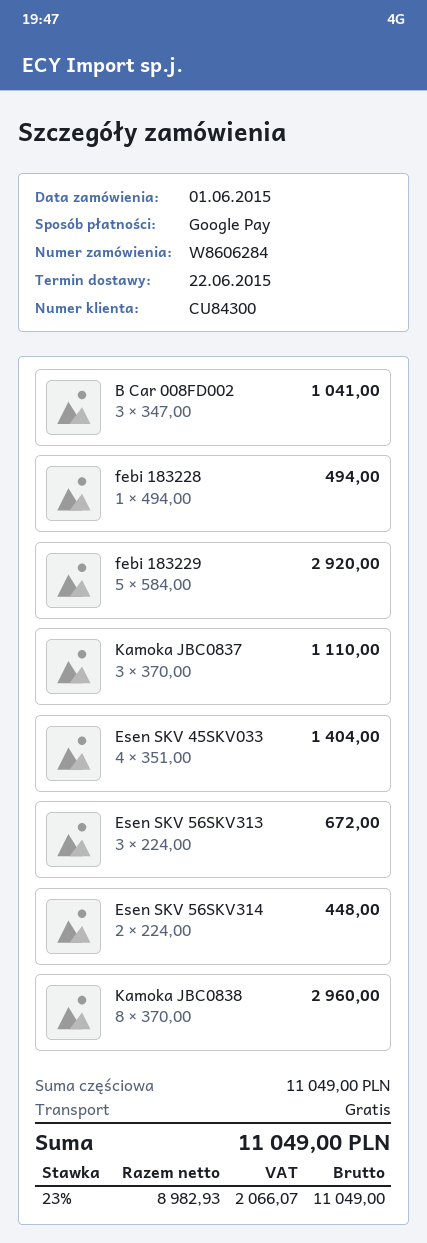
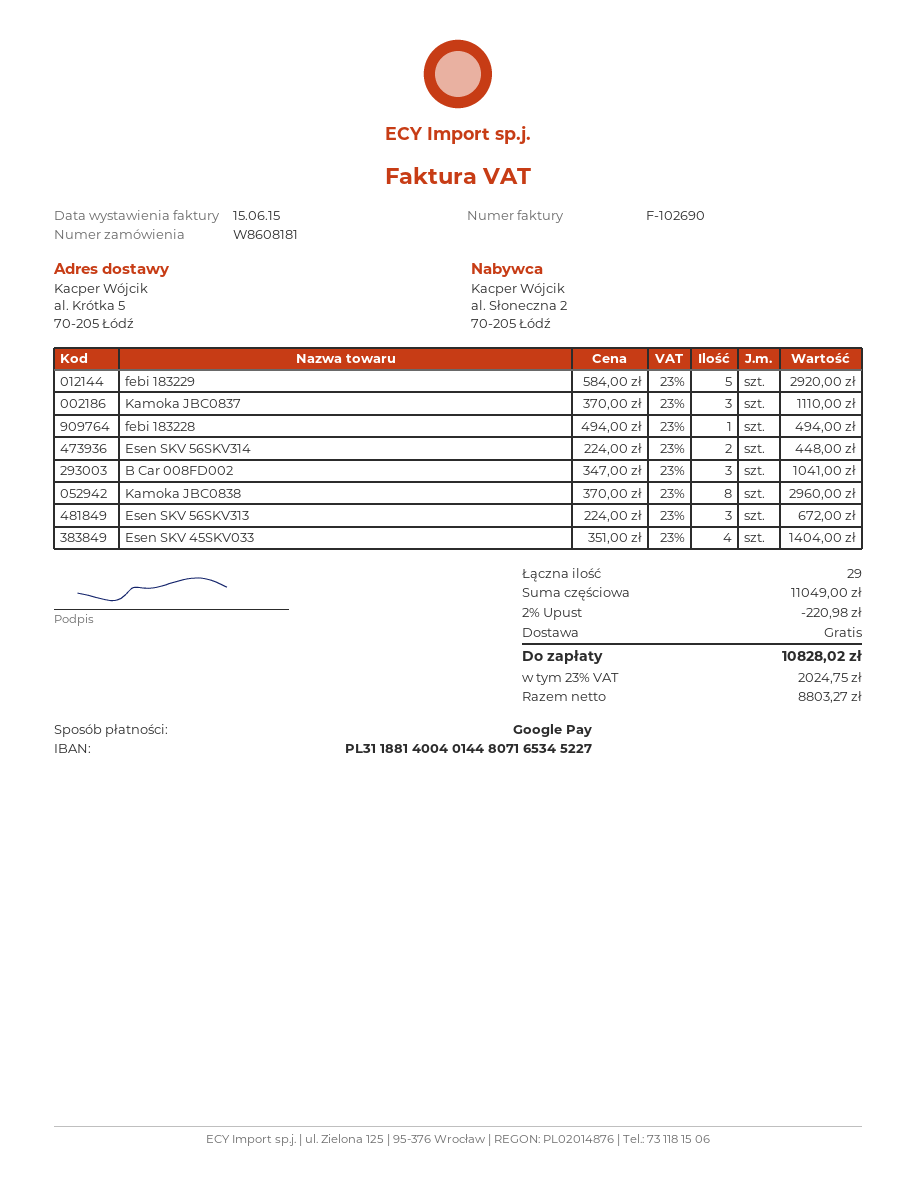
order number: W8606284 -> W8608181
discount: none -> 2% = 220.98
net: 8982.93 -> 8803.27
tax: 23% = 2066.07 -> 23% = 2024.75
total: 11049.00 -> 10828.02

